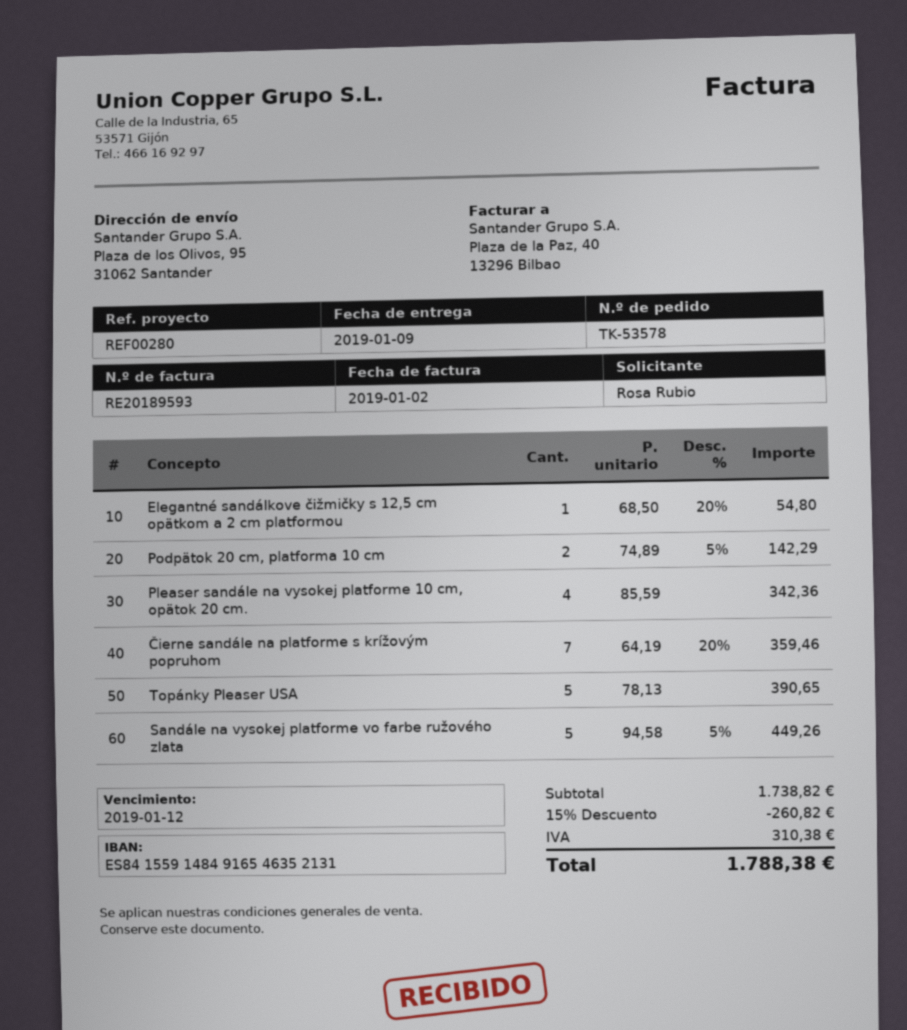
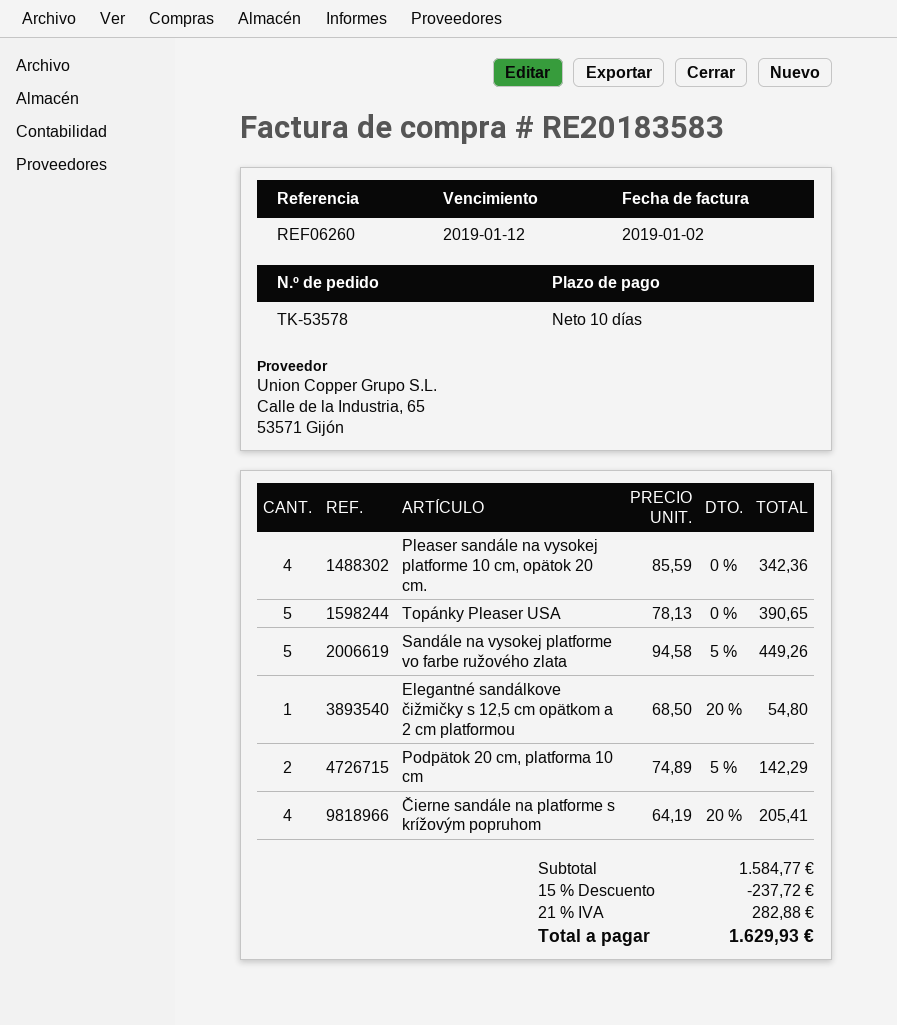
invoice number: RE20189593 -> RE20183583
reference: REF00280 -> REF06260
Čierne sandále na platforme s krížovým popruhom: 7 x 64.19 - 20% = 359.46 -> 4 x 64.19 - 20% = 205.41
subtotal: 1738.82 -> 1584.77
discount: 15% = 260.82 -> 15% = 237.72
tax: 310.38 -> 282.88
total: 1788.38 -> 1629.93

